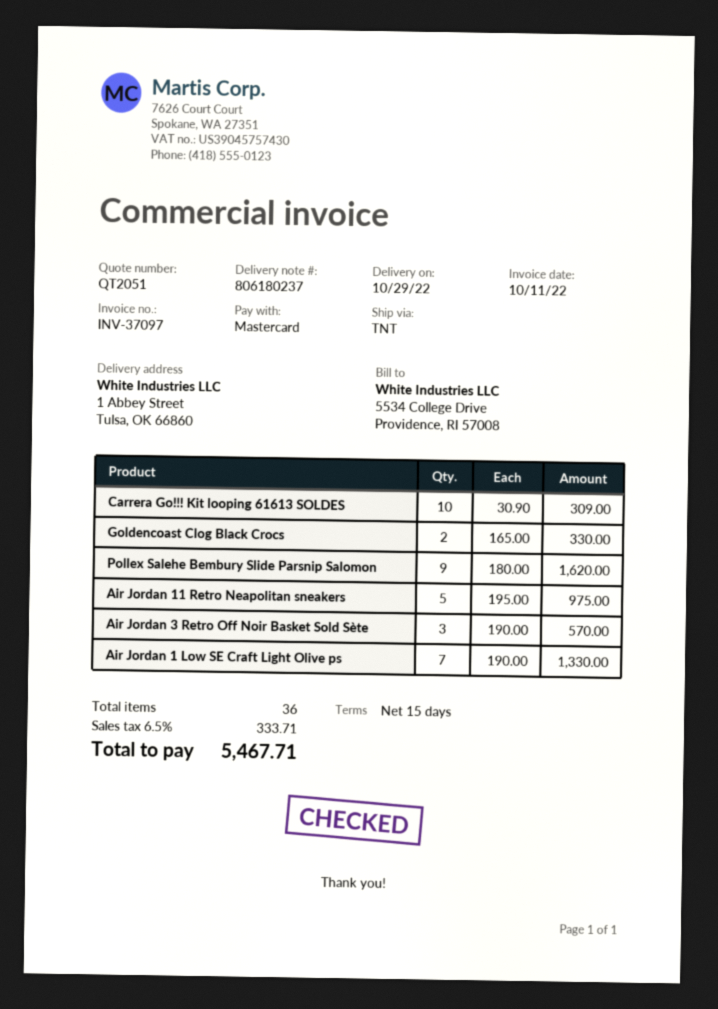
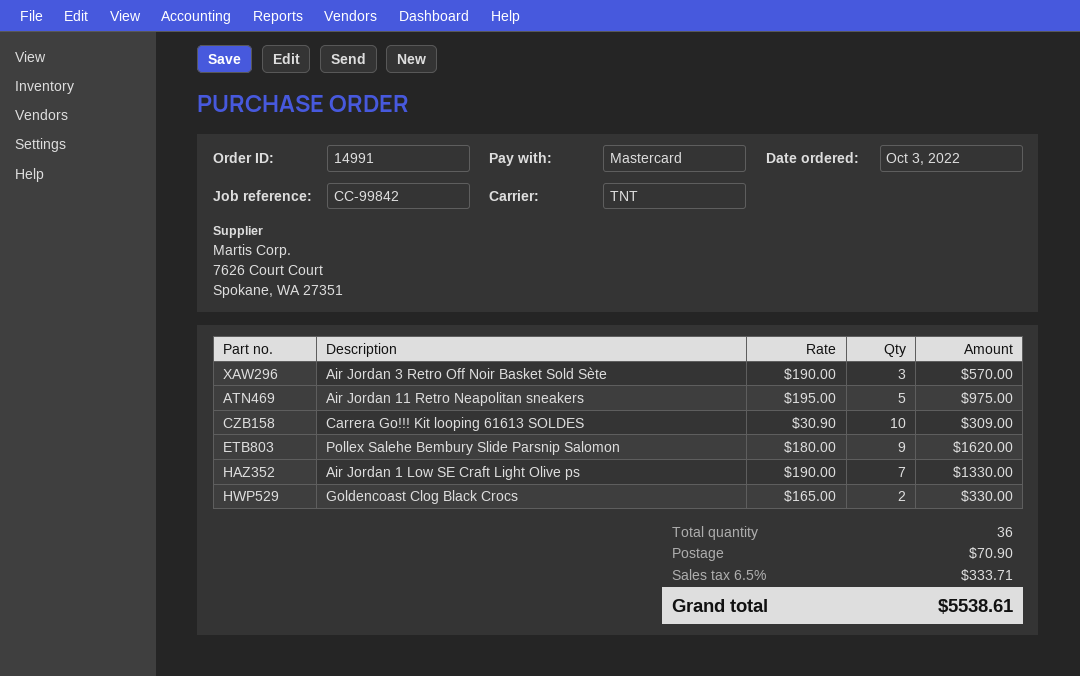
shipping: none -> 70.90
total: 5467.71 -> 5538.61

